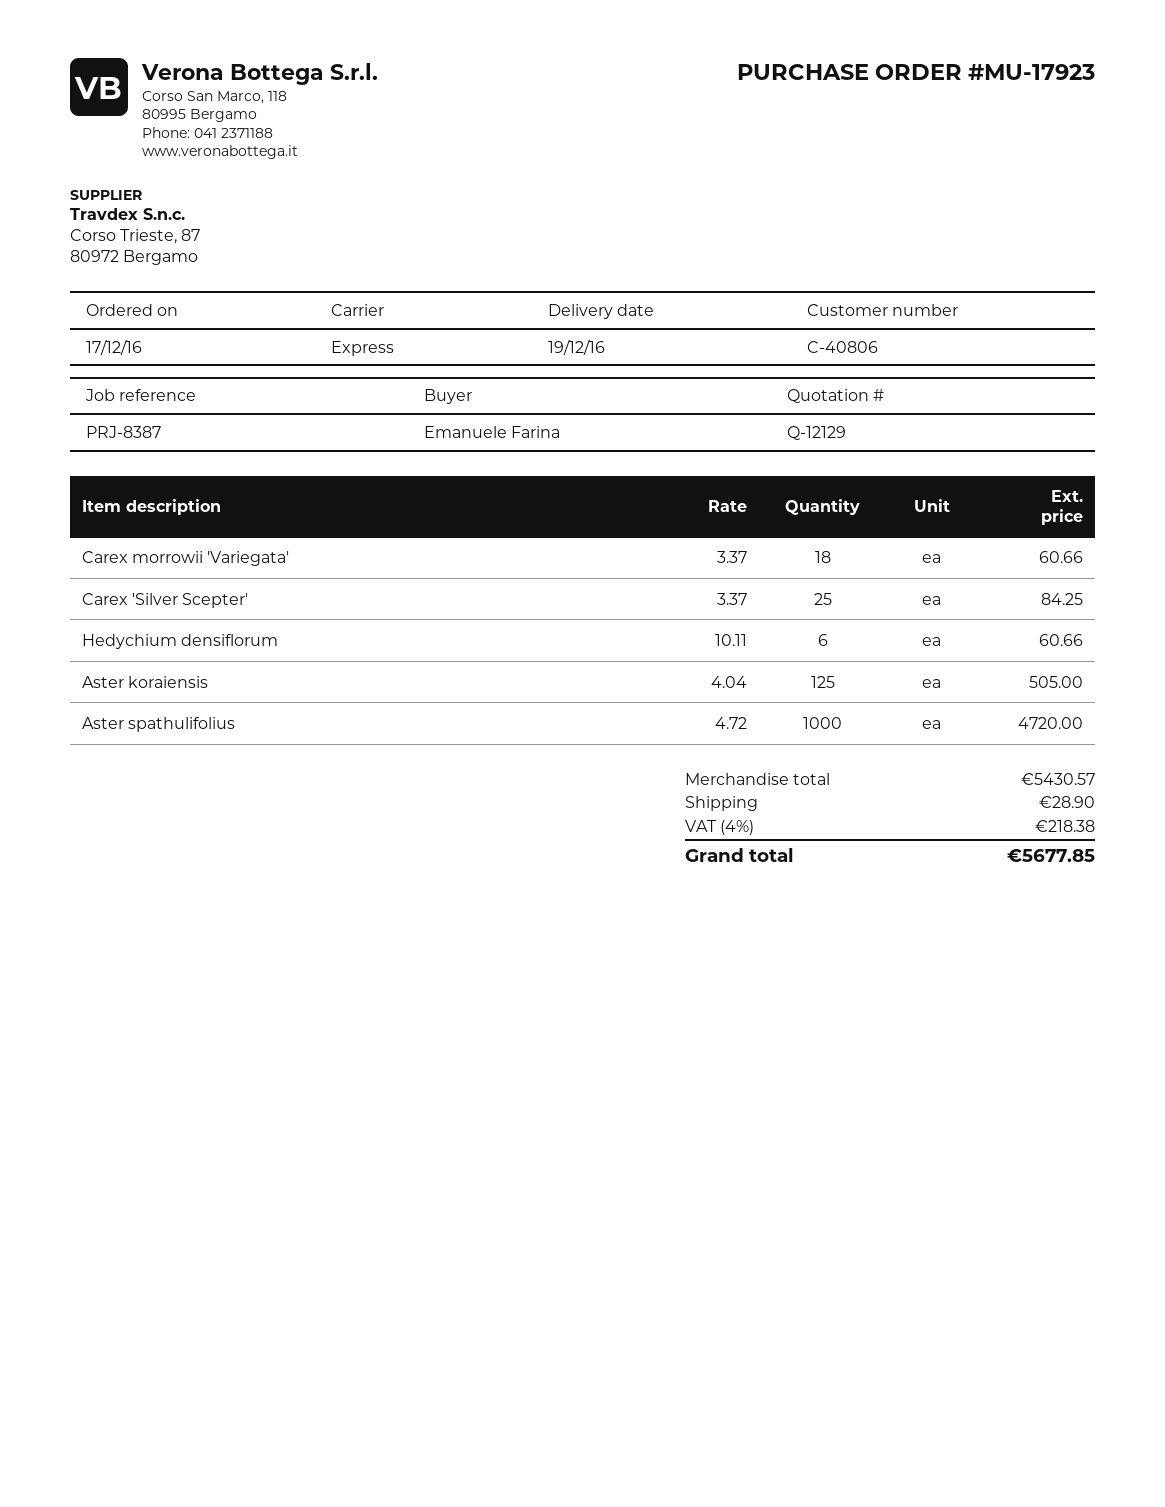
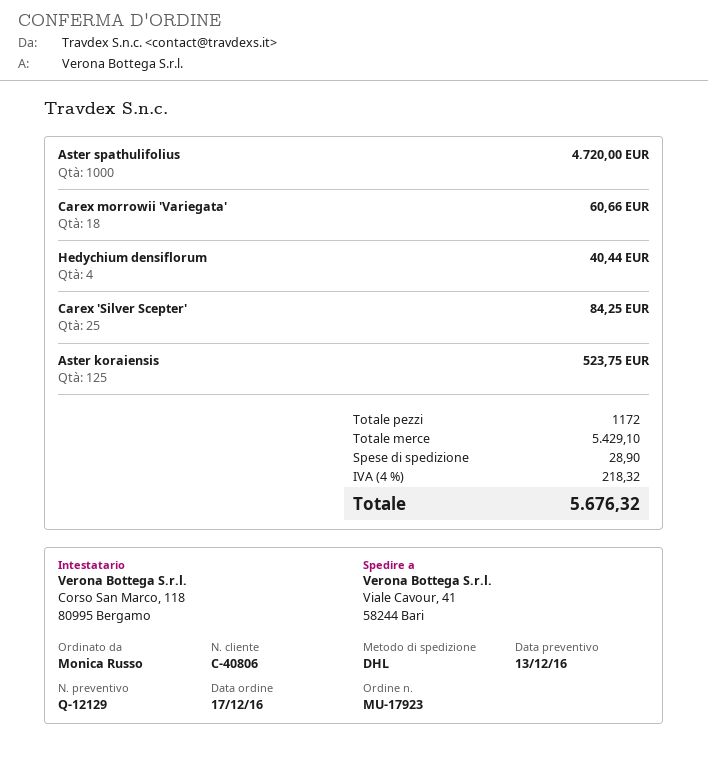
ordered by: Emanuele Farina -> Monica Russo
shipping method: express -> DHL
Hedychium densiflorum: 6 for 60.66 -> 4 for 40.44
Aster koraiensis: 125 for 505.00 -> 125 for 523.75
subtotal: 5430.57 -> 5429.10
tax: 4% = 218.38 -> 4% = 218.32
total: 5677.85 -> 5676.32

